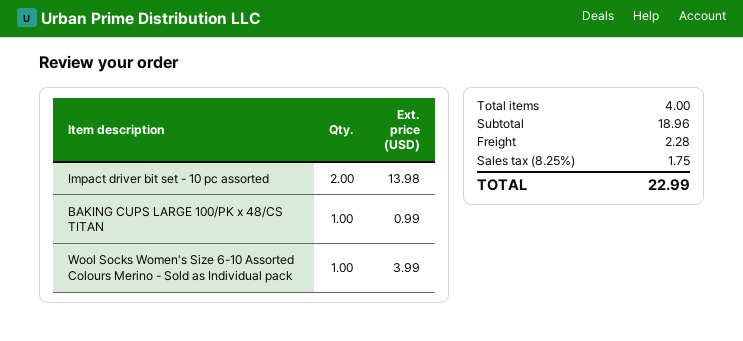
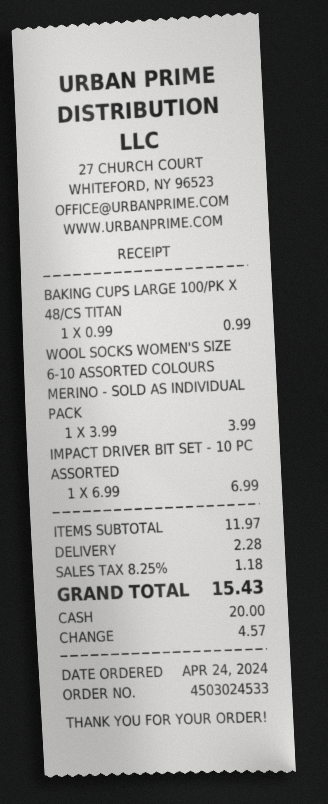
Impact driver bit set - 10 pc assorted: 2 for 13.98 -> 1 for 6.99
subtotal: 18.96 -> 11.97
tax: 8.25% = 1.75 -> 8.25% = 1.18
total: 22.99 -> 15.43

